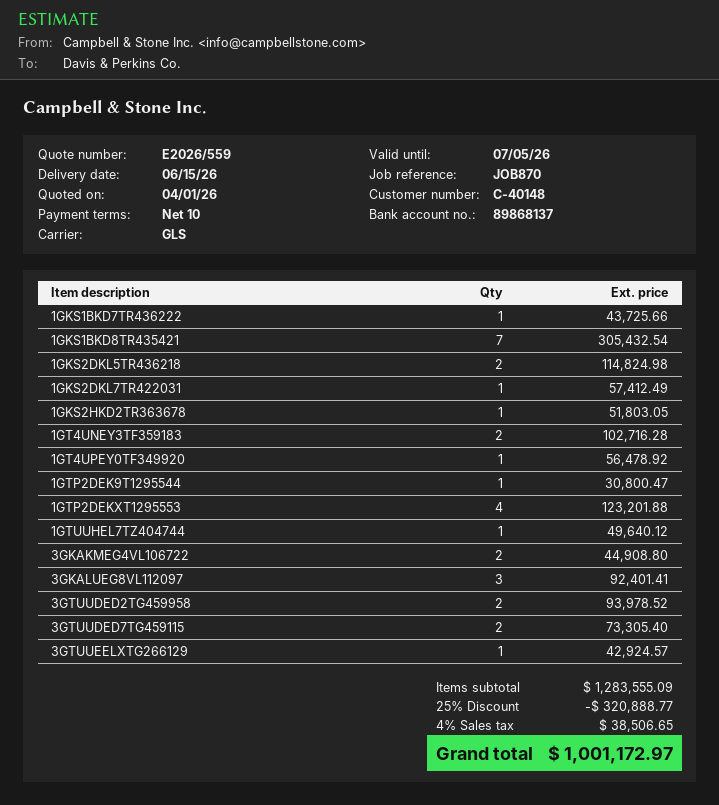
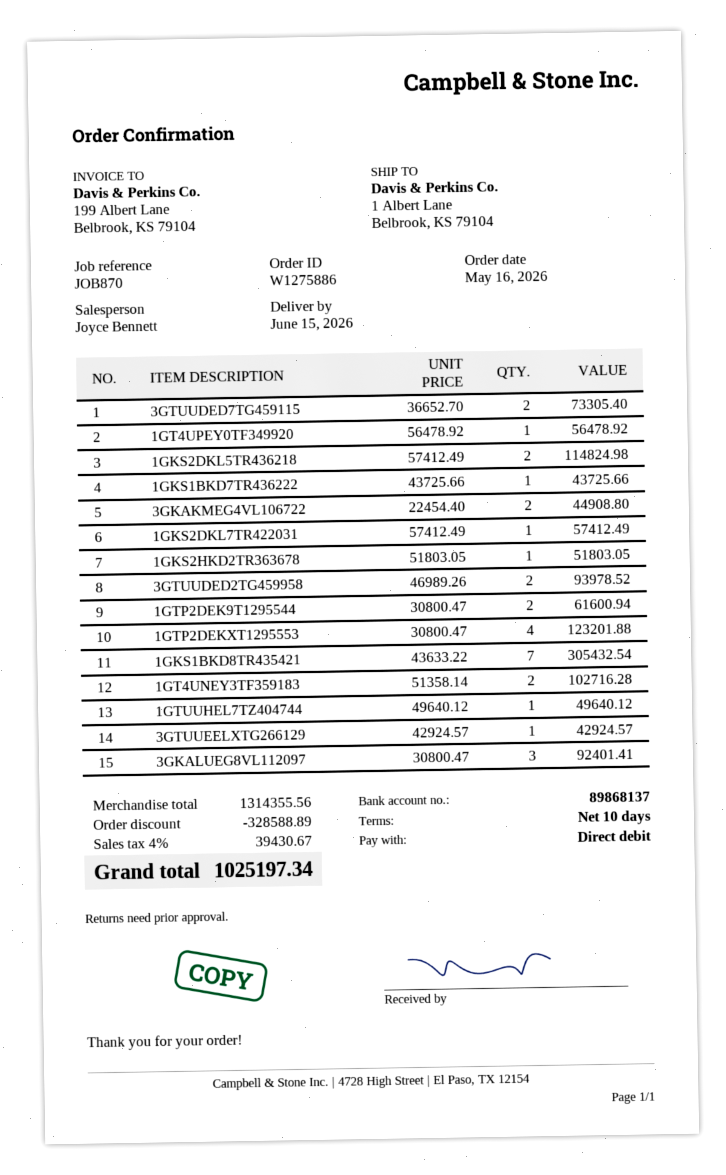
1GTP2DEK9T1295544: 1 for 30800.47 -> 2 for 61600.94
subtotal: 1283555.09 -> 1314355.56
discount: 320888.77 -> 328588.89
tax: 4% = 38506.65 -> 4% = 39430.67
total: 1001172.97 -> 1025197.34

